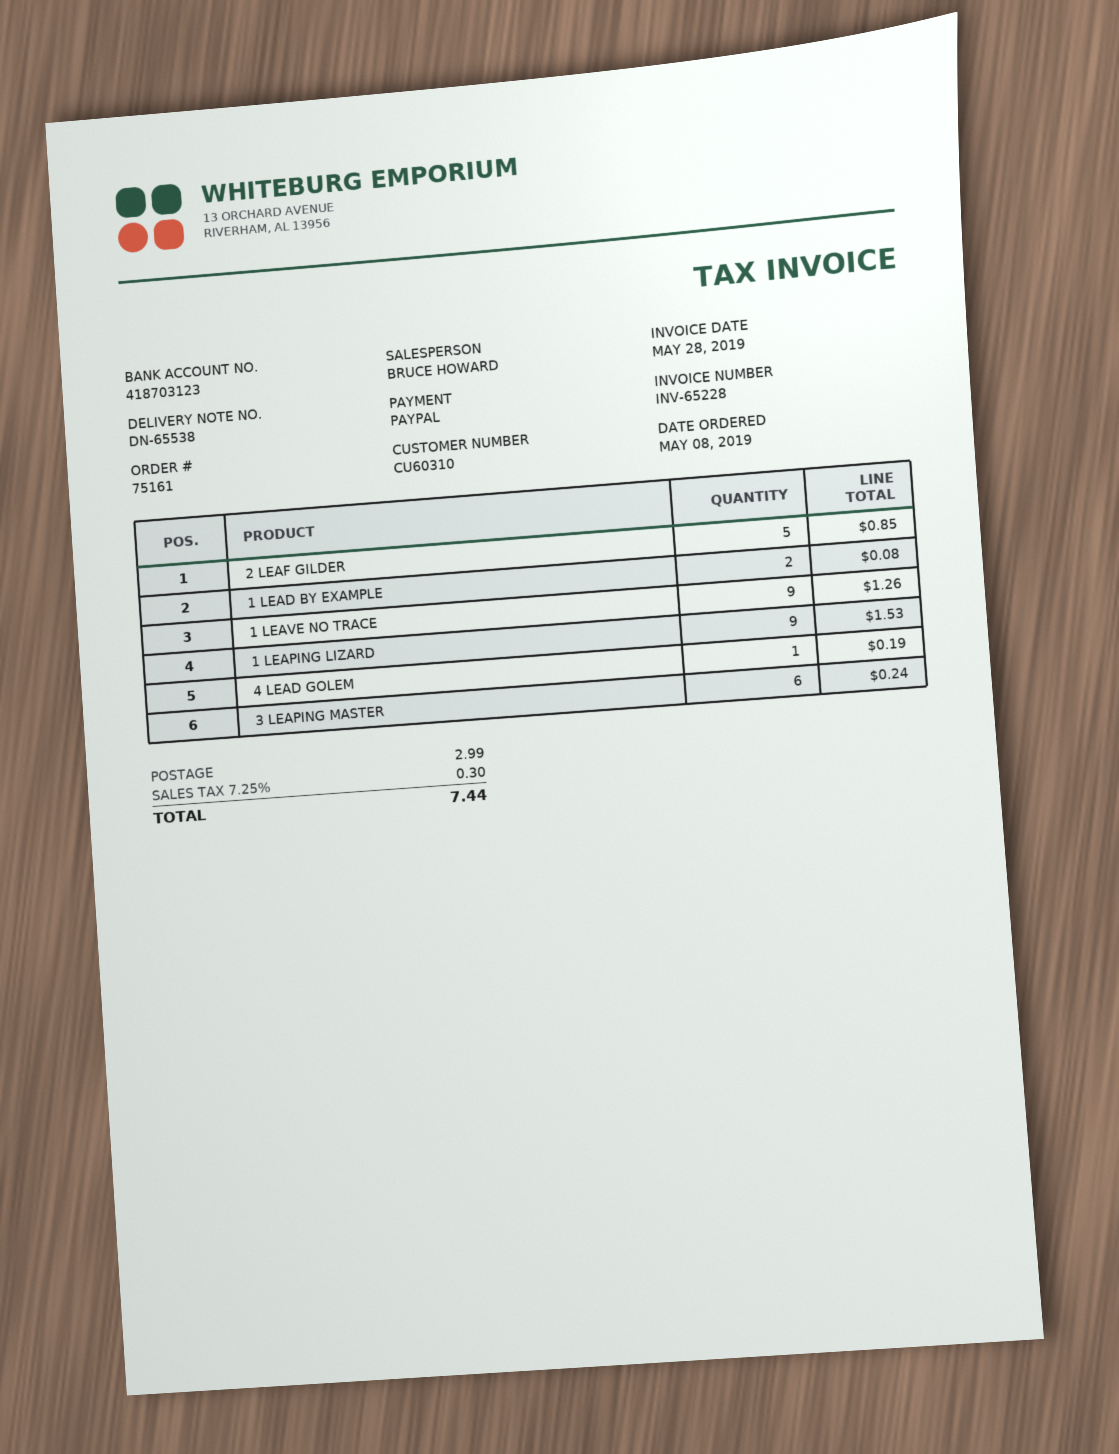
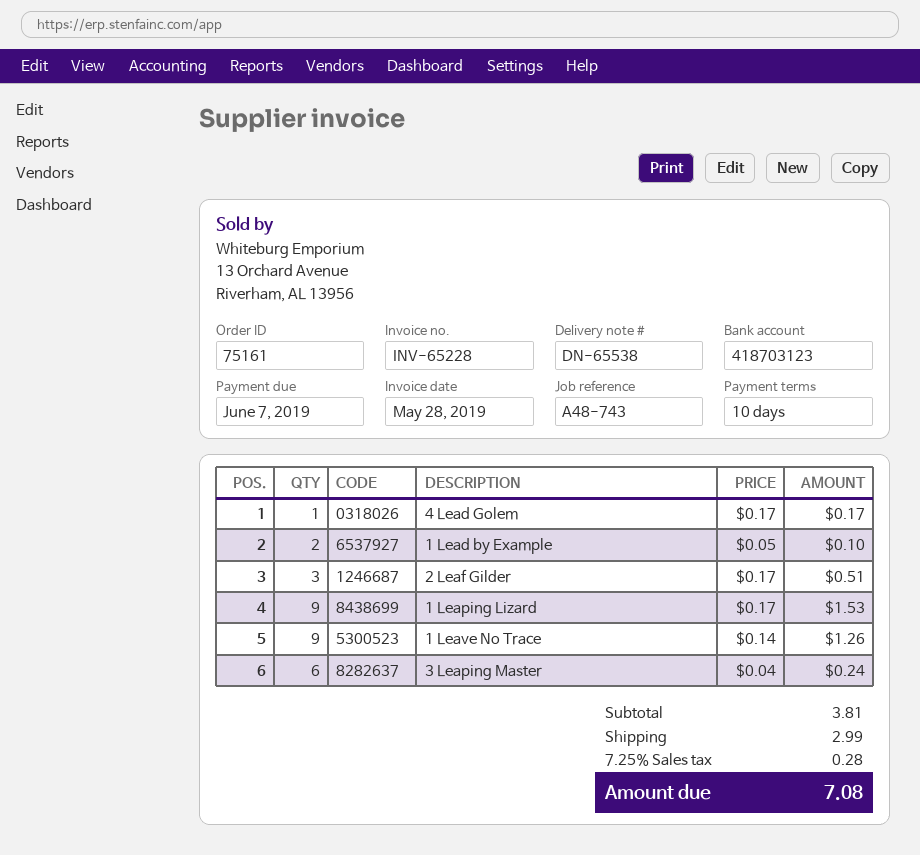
2 LEAF GILDER: 5 for 0.85 -> 3 for 0.51
1 LEAD BY EXAMPLE: 2 for 0.08 -> 2 for 0.10
4 LEAD GOLEM: 1 for 0.19 -> 1 for 0.17
tax: 7.25% = 0.30 -> 7.25% = 0.28
total: 7.44 -> 7.08

